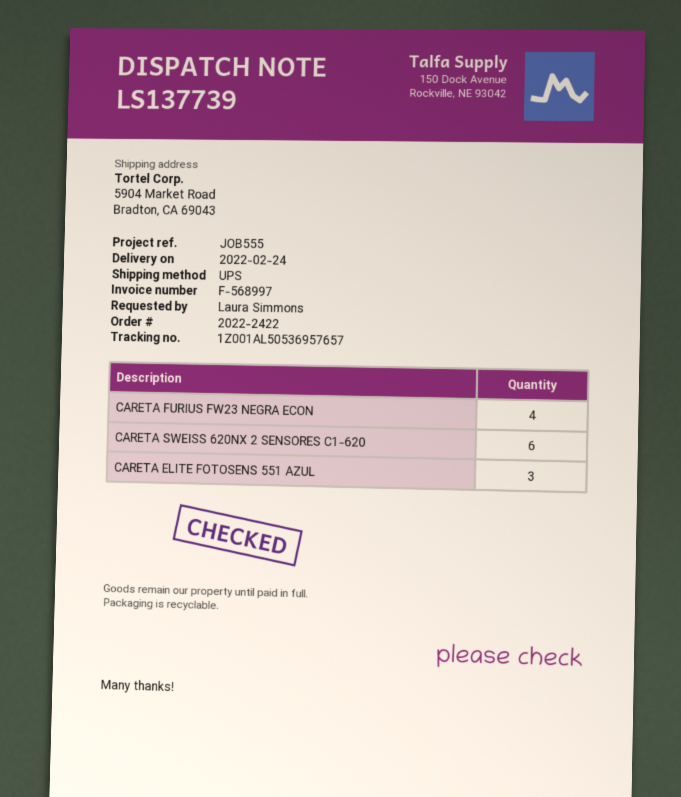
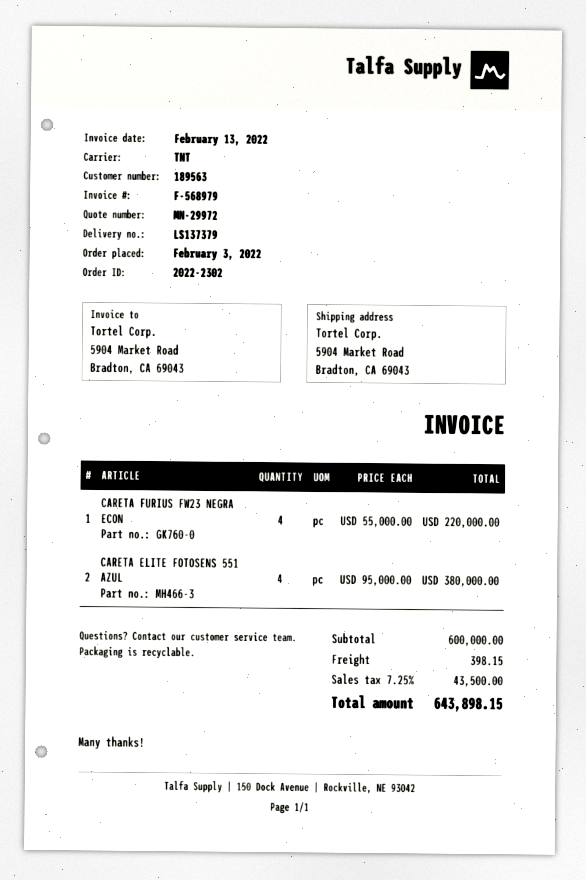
order number: 2022-2422 -> 2022-2302
delivery note number: LS137739 -> LS137379
invoice number: F-568997 -> F-568979
shipping method: UPS -> TNT
CARETA SWEISS 620NX 2 SENSORES C1-620: 6 -> none
CARETA ELITE FOTOSENS 551 AZUL: 3 -> 4

